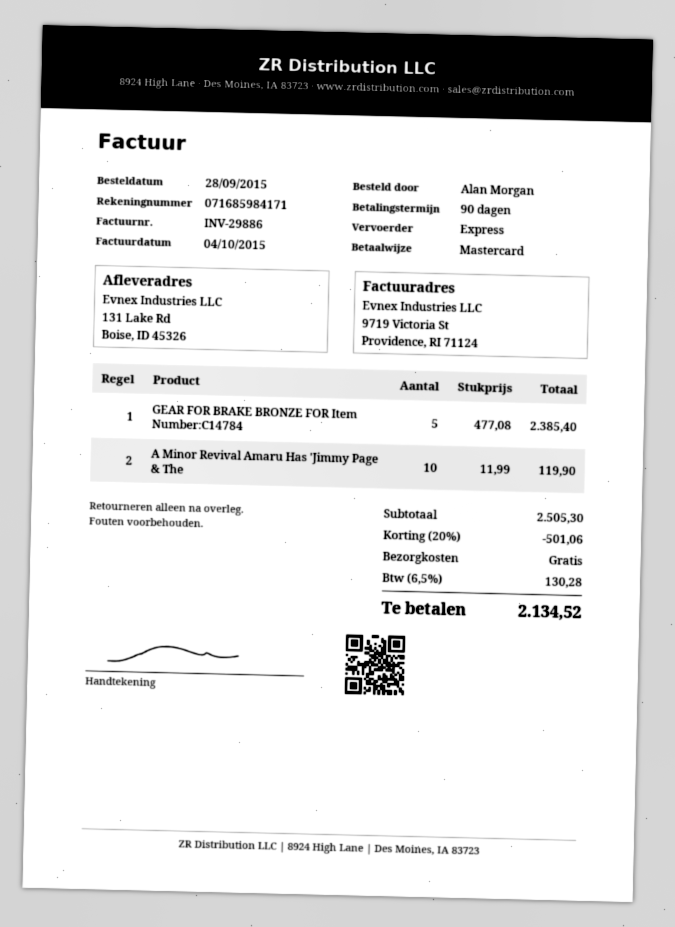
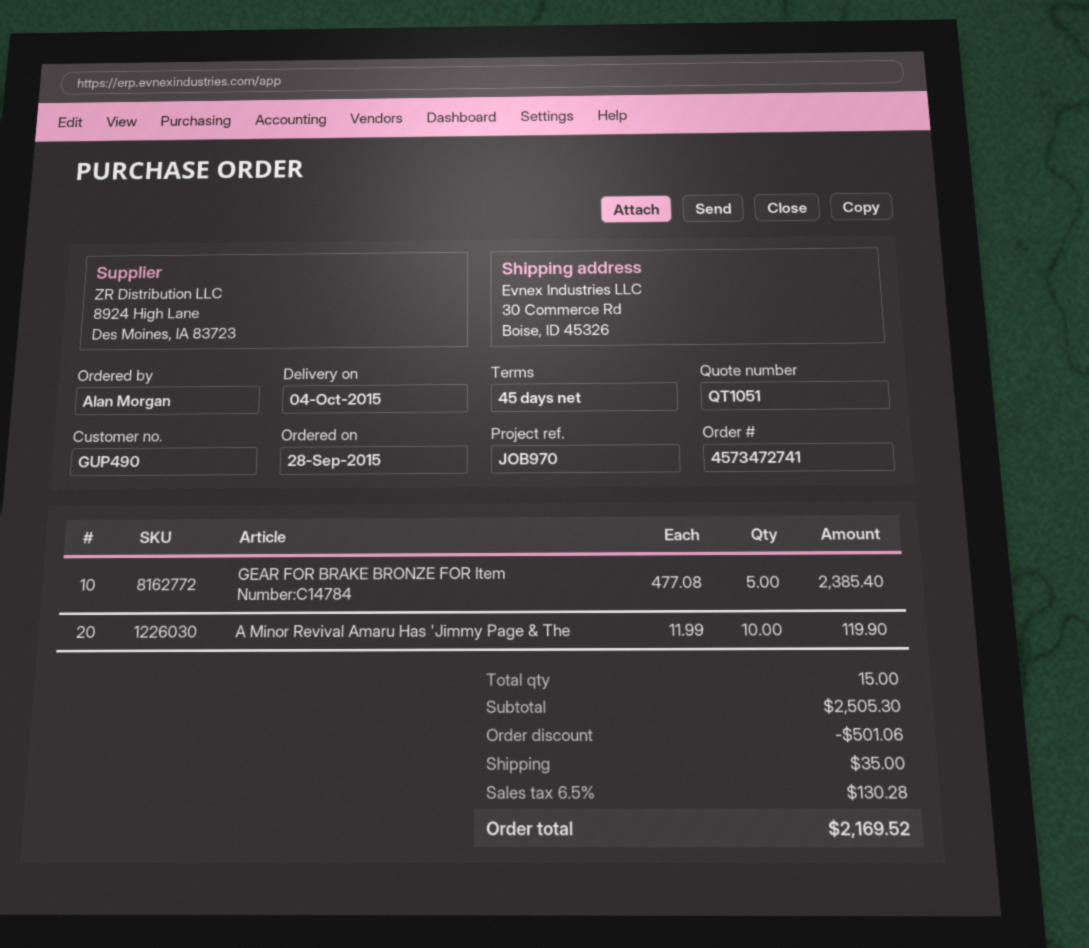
payment terms: 90 days -> 45 days
ship to: 131 Lake Rd, Boise, ID 45326 -> 30 Commerce Rd, Boise, ID 45326
shipping: 0.00 -> 35.00
total: 2134.52 -> 2169.52

